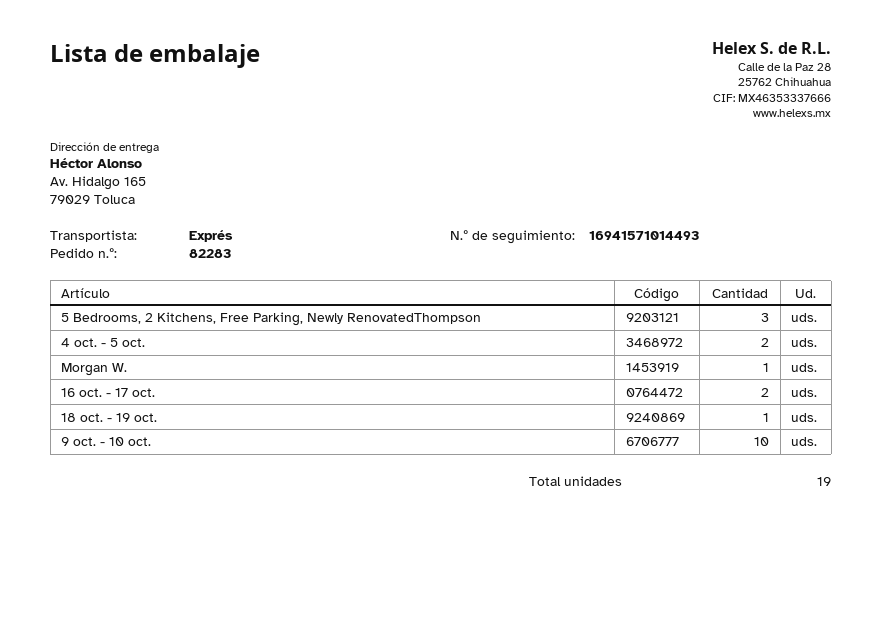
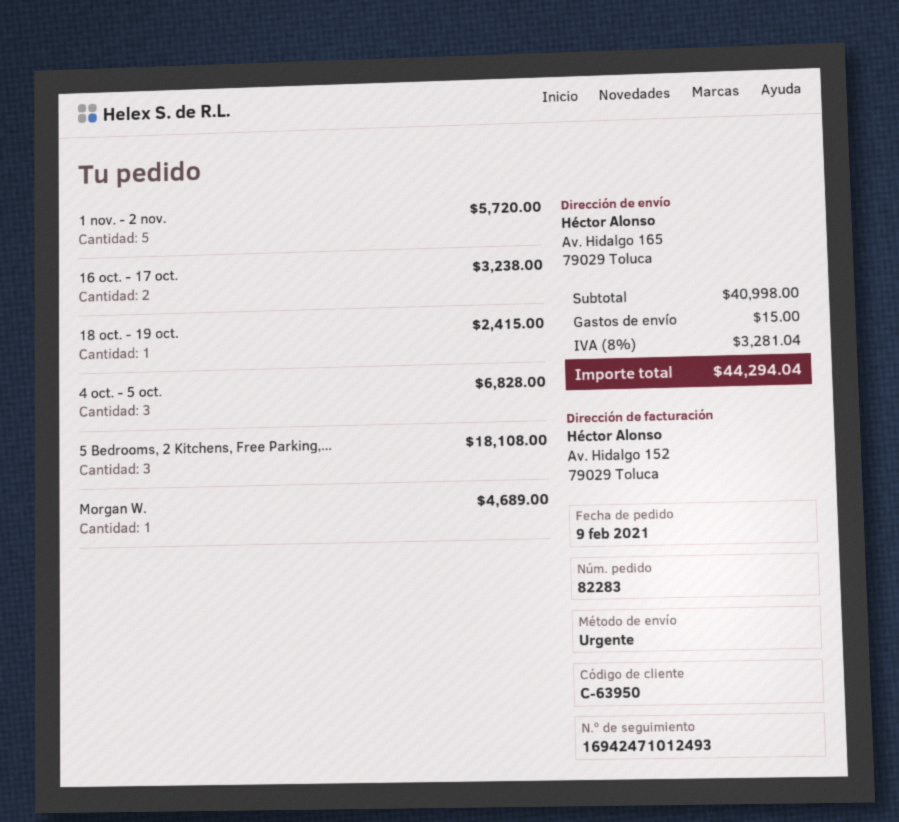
tracking number: 16941571014493 -> 16942471012493
4 oct. - 5 oct.: 2 -> 3
9 oct. - 10 oct.: 10 -> none
1 nov. - 2 nov.: none -> 5

